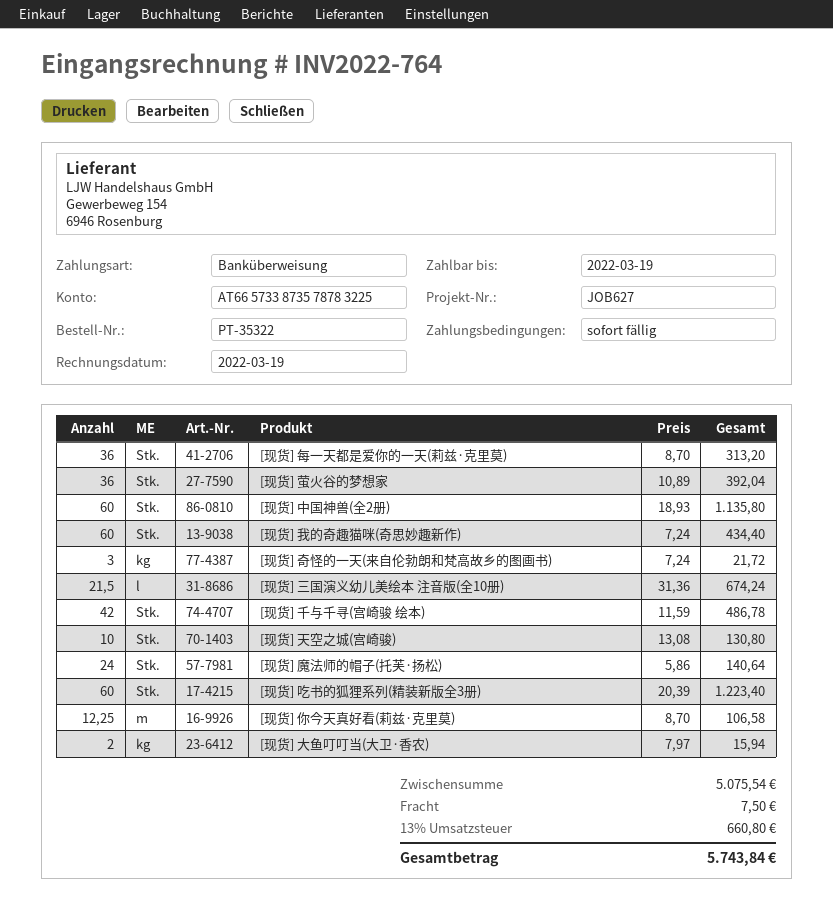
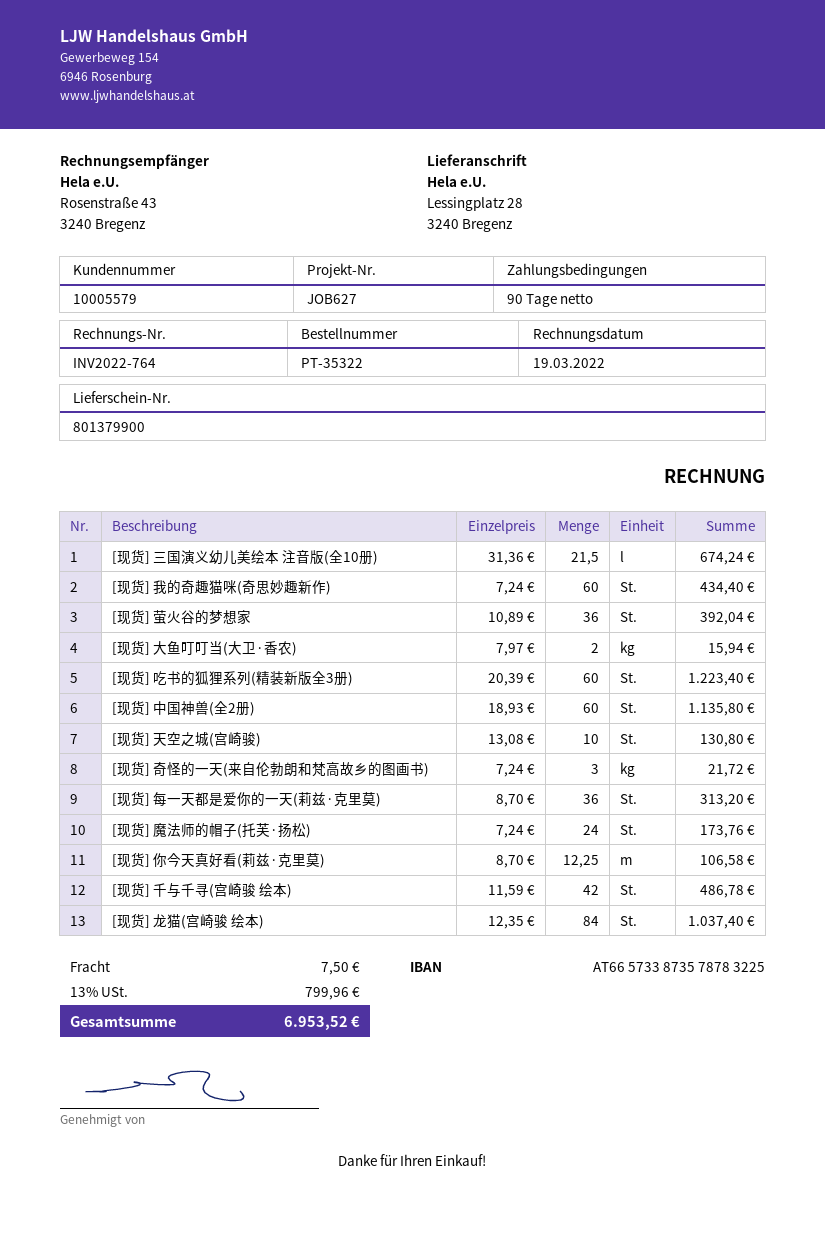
payment terms: on receipt -> 90 days
[现货] 魔法师的帽子(托芙·扬松): 24 x 5.86 = 140.64 -> 24 x 7.24 = 173.76
[现货] 龙猫(宫崎骏 绘本): none -> 84 x 12.35 = 1037.40
tax: 13% = 660.80 -> 13% = 799.96
total: 5743.84 -> 6953.52

